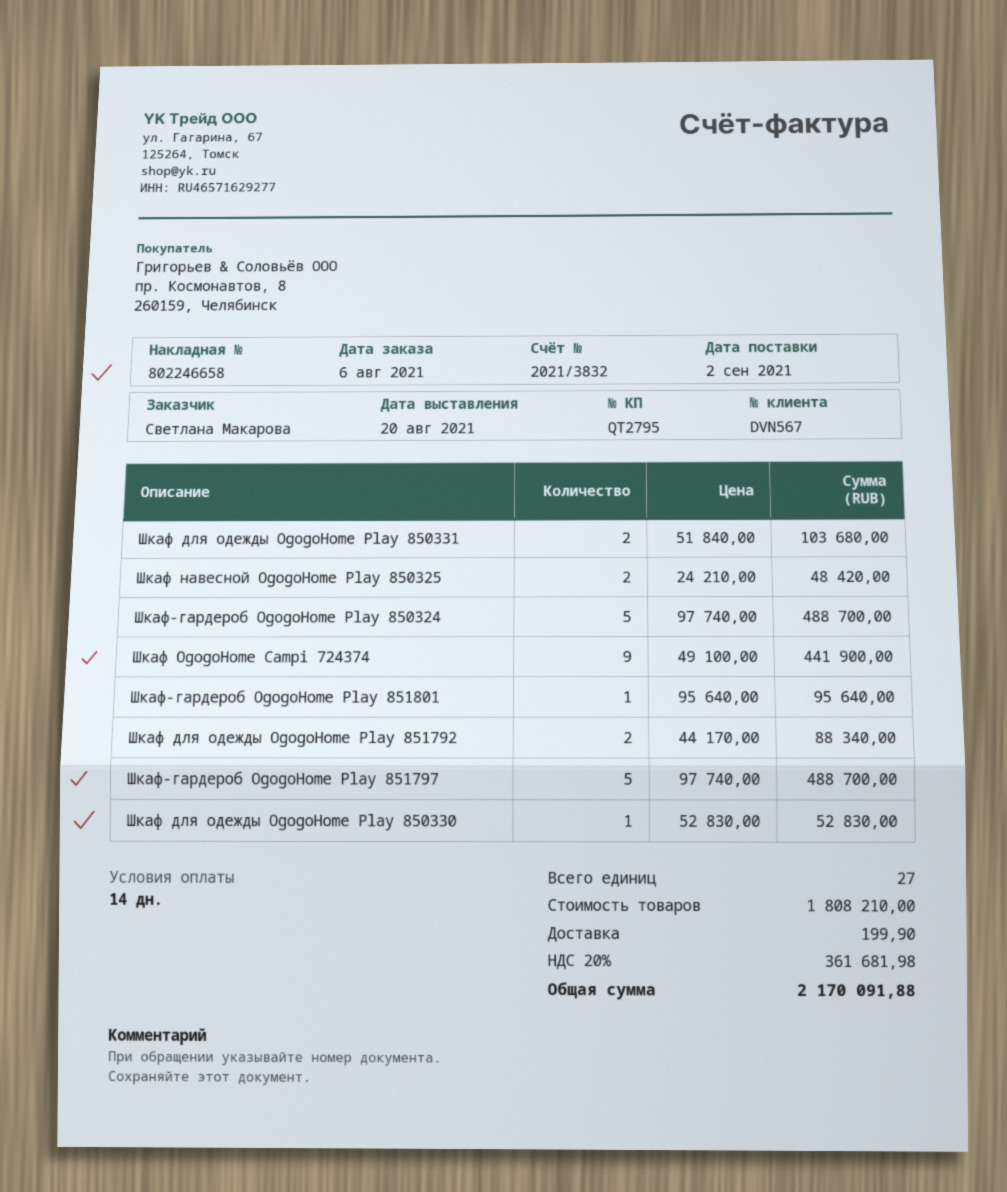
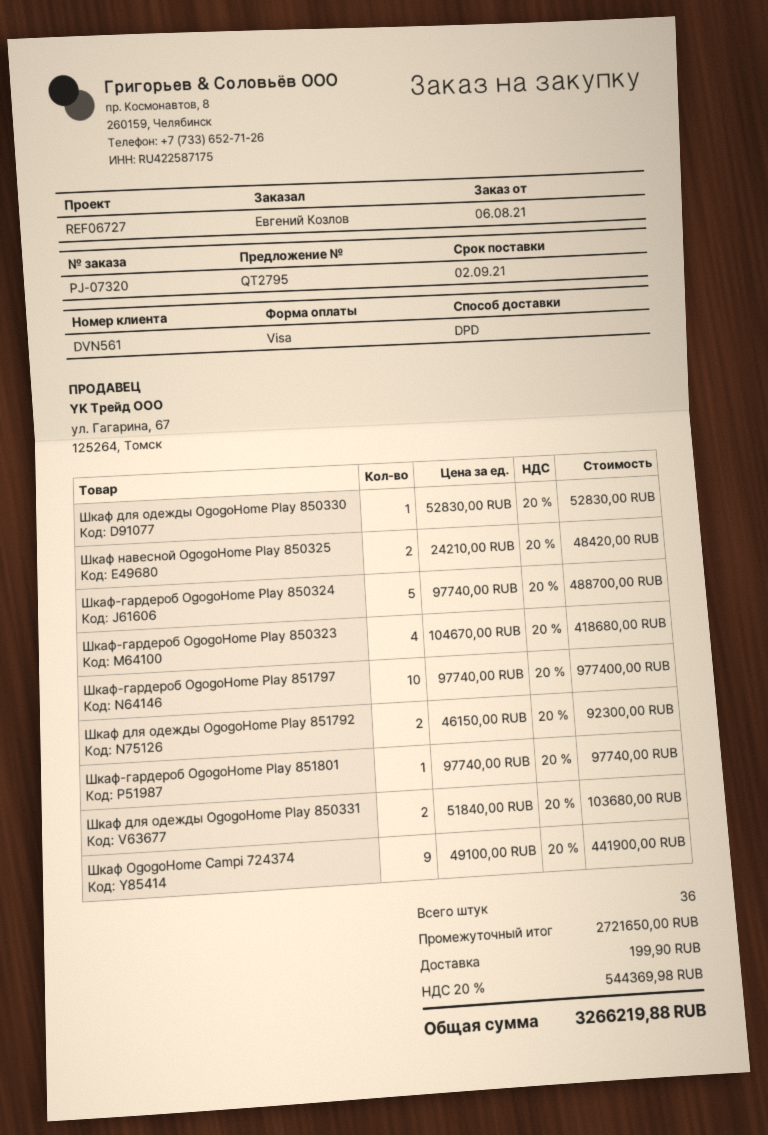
customer number: DVN567 -> DVN561
ordered by: Светлана Макарова -> Евгений Козлов
Шкаф-гардероб OgogoHome Play 851801: 1 x 95640.00 = 95640.00 -> 1 x 97740.00 = 97740.00
Шкаф для одежды OgogoHome Play 851792: 2 x 44170.00 = 88340.00 -> 2 x 46150.00 = 92300.00
Шкаф-гардероб OgogoHome Play 851797: 5 x 97740.00 = 488700.00 -> 10 x 97740.00 = 977400.00
Шкаф-гардероб OgogoHome Play 850323: none -> 4 x 104670.00 = 418680.00
total quantity: 27 -> 36
subtotal: 1808210.00 -> 2721650.00
tax: 20% = 361681.98 -> 20% = 544369.98
total: 2170091.88 -> 3266219.88

